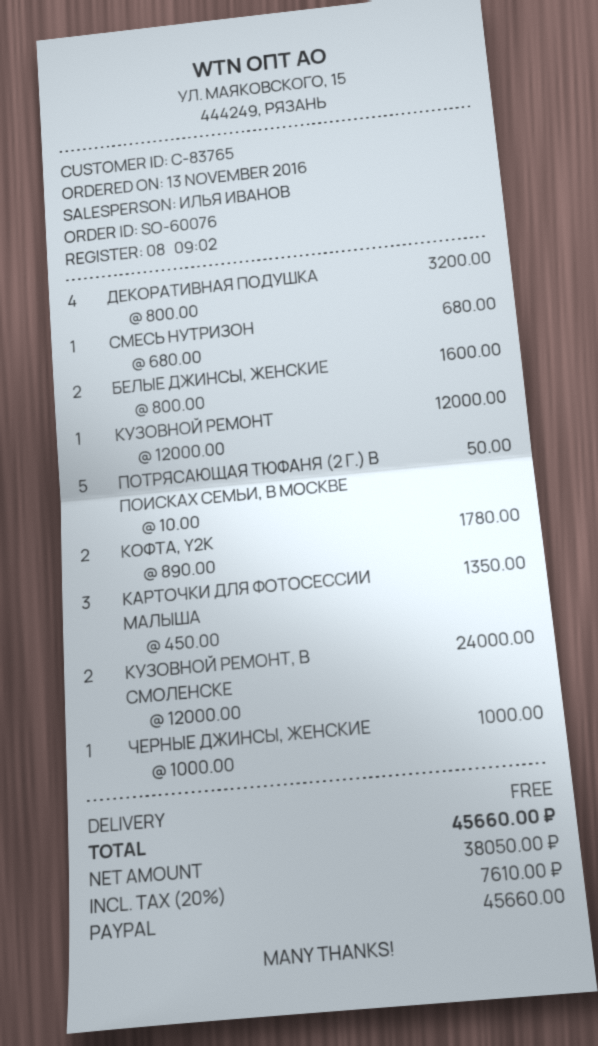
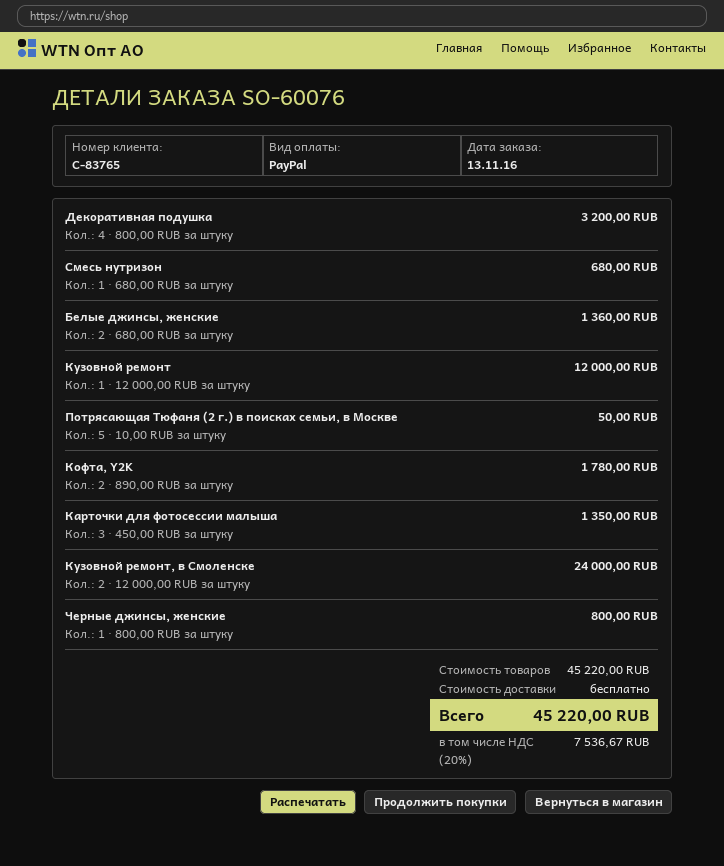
БЕЛЫЕ ДЖИНСЫ, ЖЕНСКИЕ: 2 x 800.00 = 1600.00 -> 2 x 680.00 = 1360.00
ЧЕРНЫЕ ДЖИНСЫ, ЖЕНСКИЕ: 1 x 1000.00 = 1000.00 -> 1 x 800.00 = 800.00
tax: 20% = 7610.00 -> 20% = 7536.67
total: 45660.00 -> 45220.00

